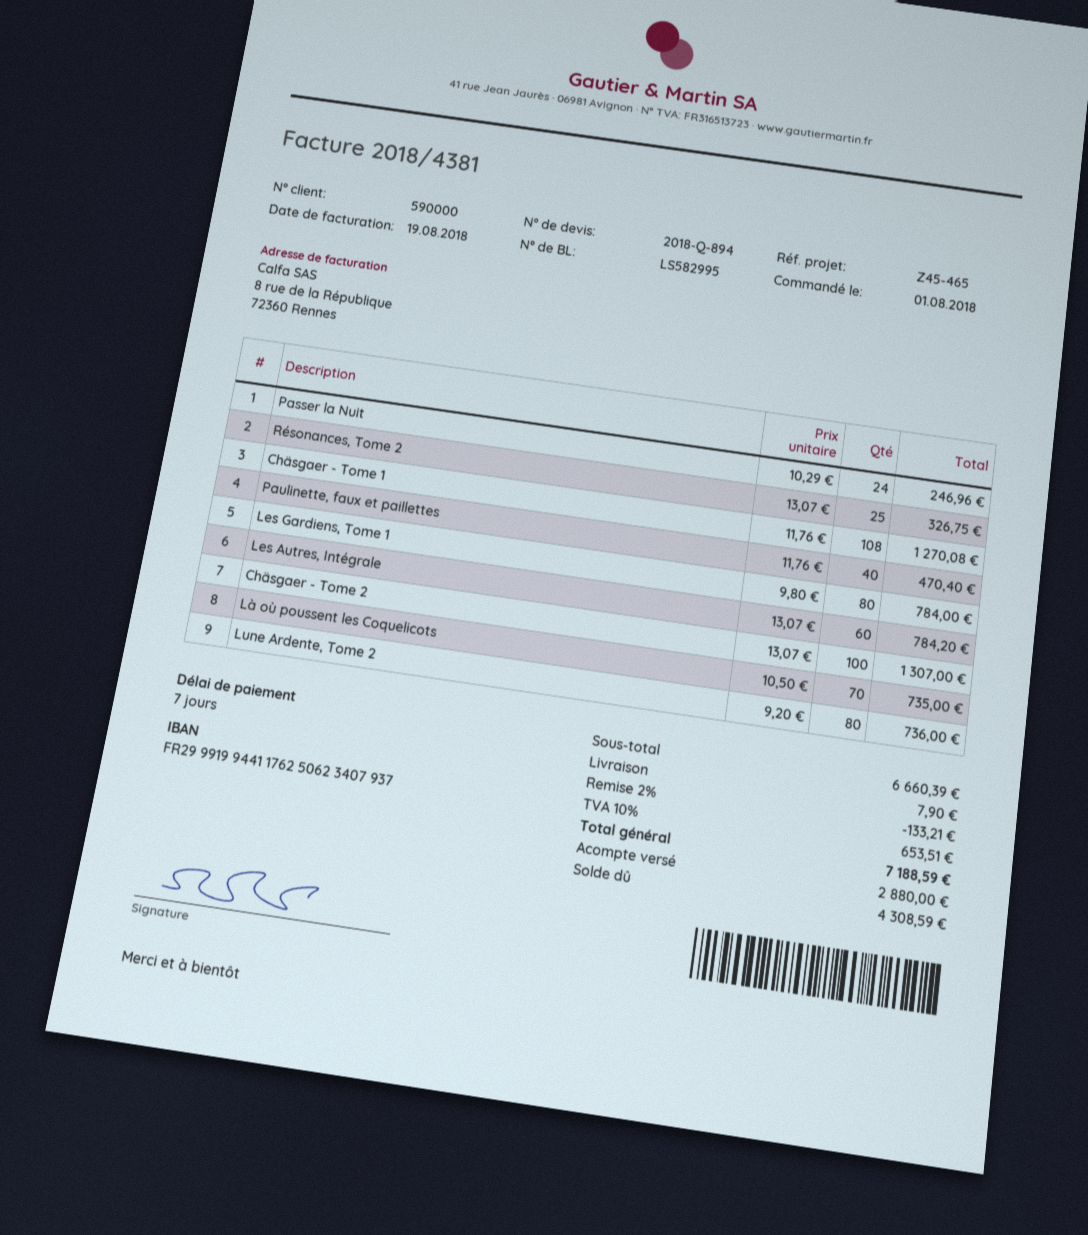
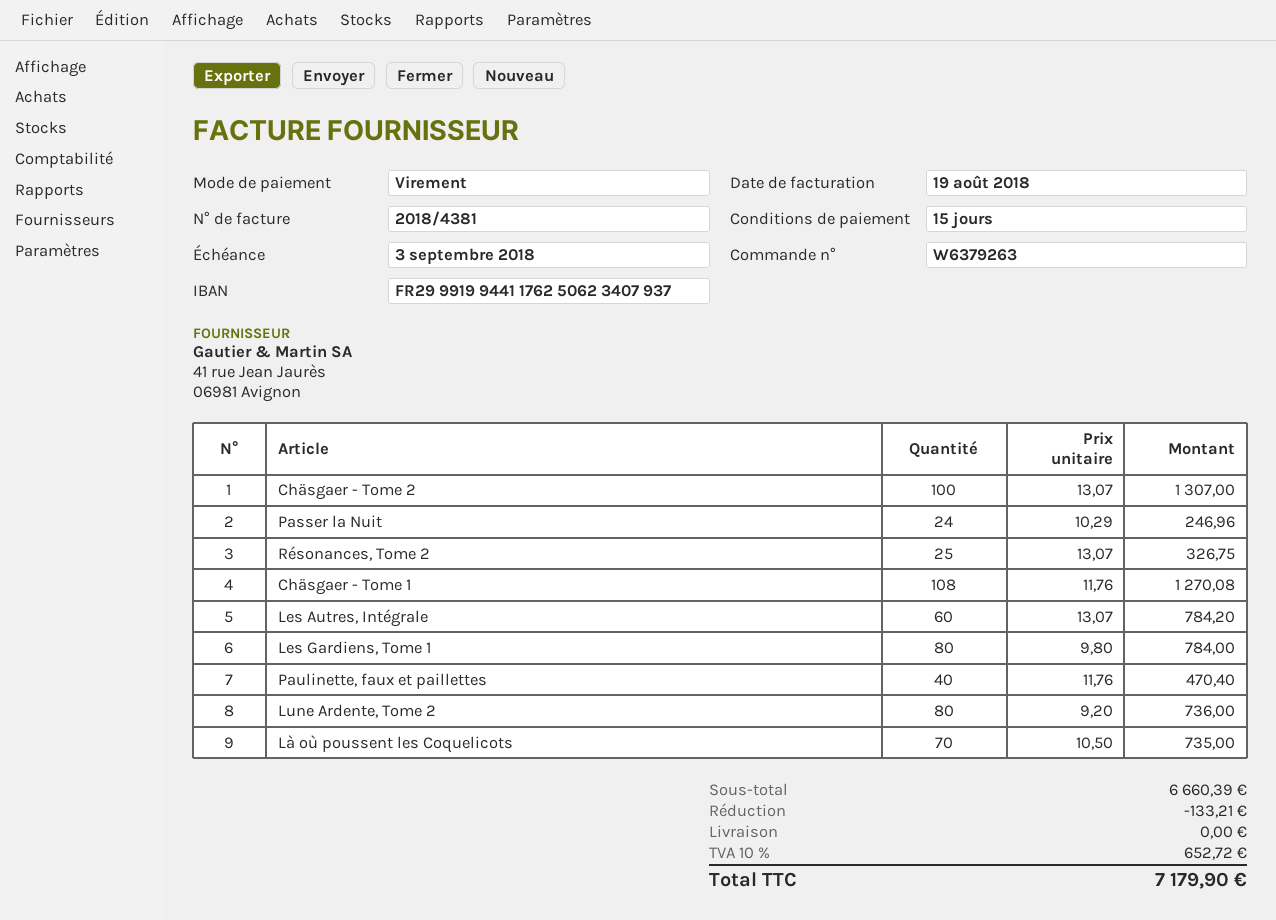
payment terms: 7 days -> 15 days
shipping: 7.90 -> 0.00
tax: 10% = 653.51 -> 10% = 652.72
total: 7188.59 -> 7179.90

